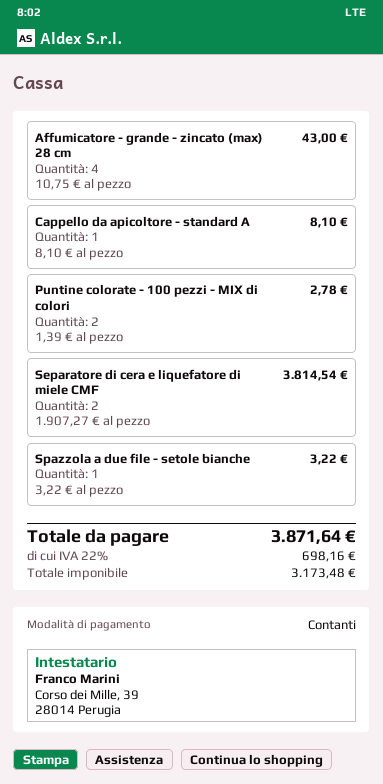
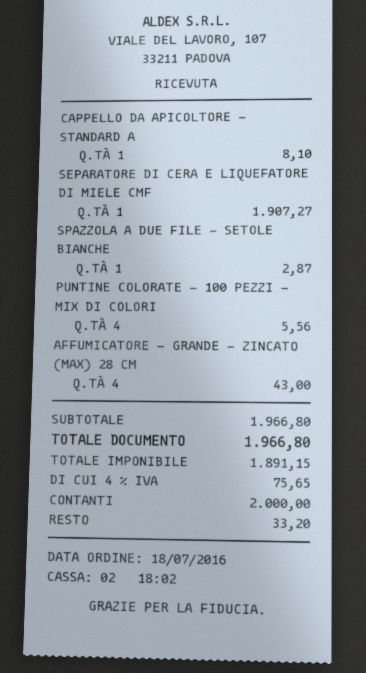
Puntine colorate - 100 pezzi - MIX di colori: 2 for 2.78 -> 4 for 5.56
Separatore di cera e liquefatore di miele CMF: 2 for 3814.54 -> 1 for 1907.27
Spazzola a due file - setole bianche: 1 for 3.22 -> 1 for 2.87
net: 3173.48 -> 1891.15
tax: 22% = 698.16 -> 4% = 75.65
total: 3871.64 -> 1966.80

